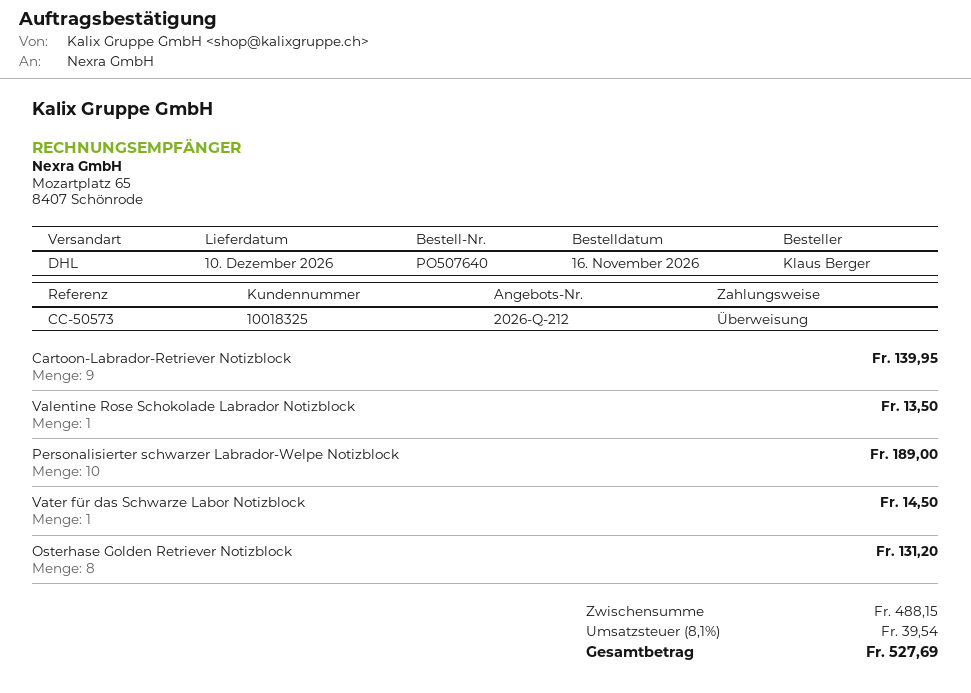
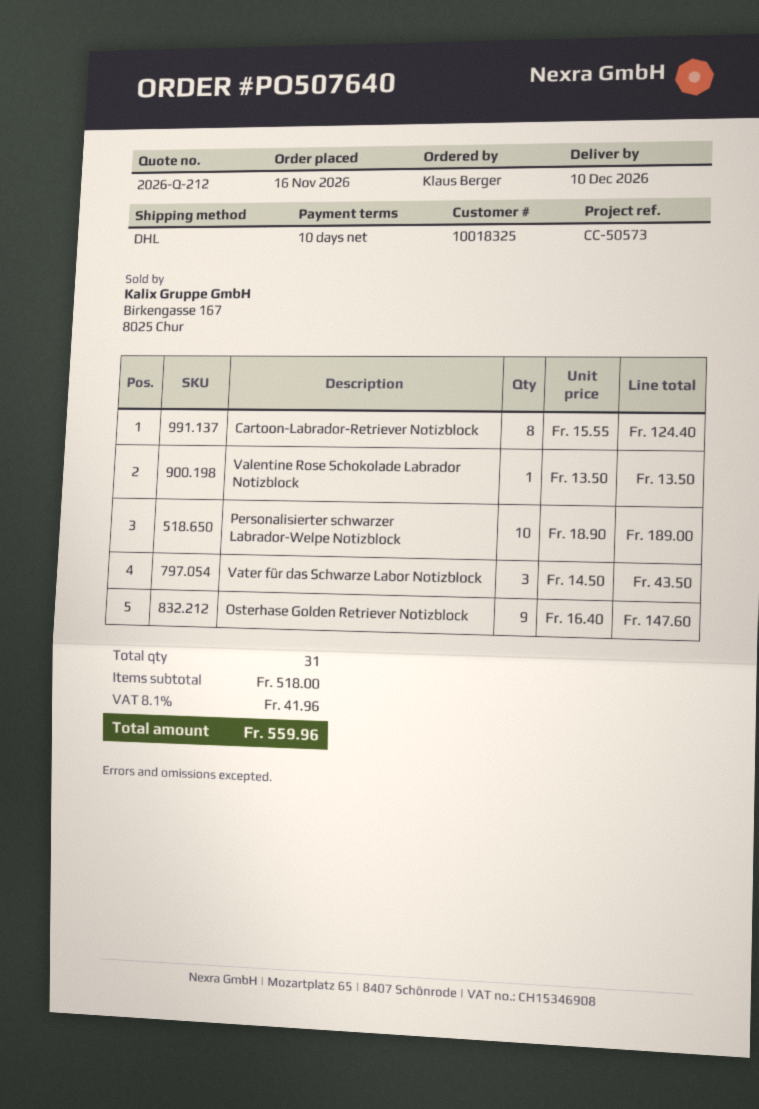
Cartoon-Labrador-Retriever Notizblock: 9 for 139.95 -> 8 for 124.40
Vater für das Schwarze Labor Notizblock: 1 for 14.50 -> 3 for 43.50
Osterhase Golden Retriever Notizblock: 8 for 131.20 -> 9 for 147.60
subtotal: 488.15 -> 518.00
tax: 8.1% = 39.54 -> 8.1% = 41.96
total: 527.69 -> 559.96

